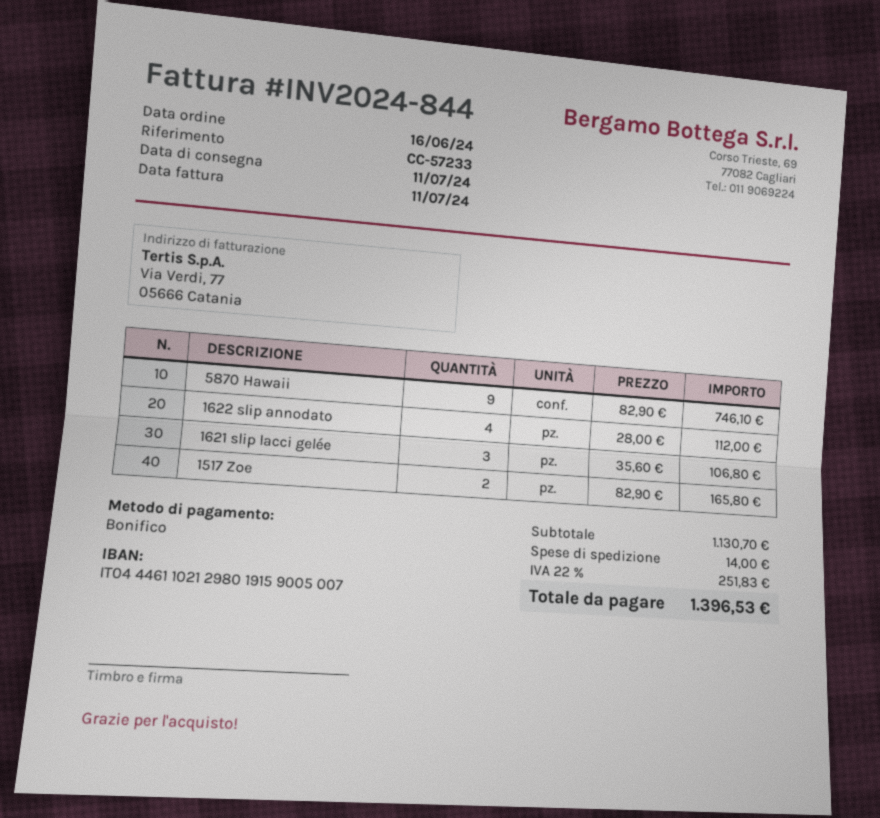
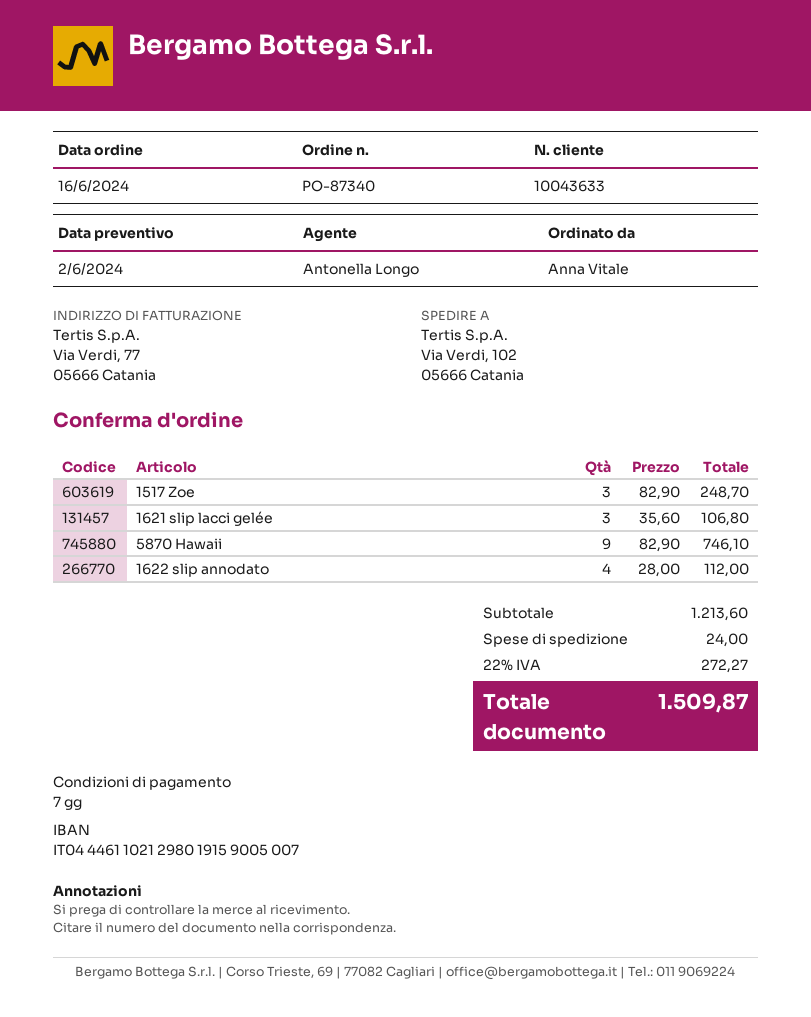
1517 Zoe: 2 x 82.90 = 165.80 -> 3 x 82.90 = 248.70
subtotal: 1130.70 -> 1213.60
shipping: 14.00 -> 24.00
tax: 22% = 251.83 -> 22% = 272.27
total: 1396.53 -> 1509.87

